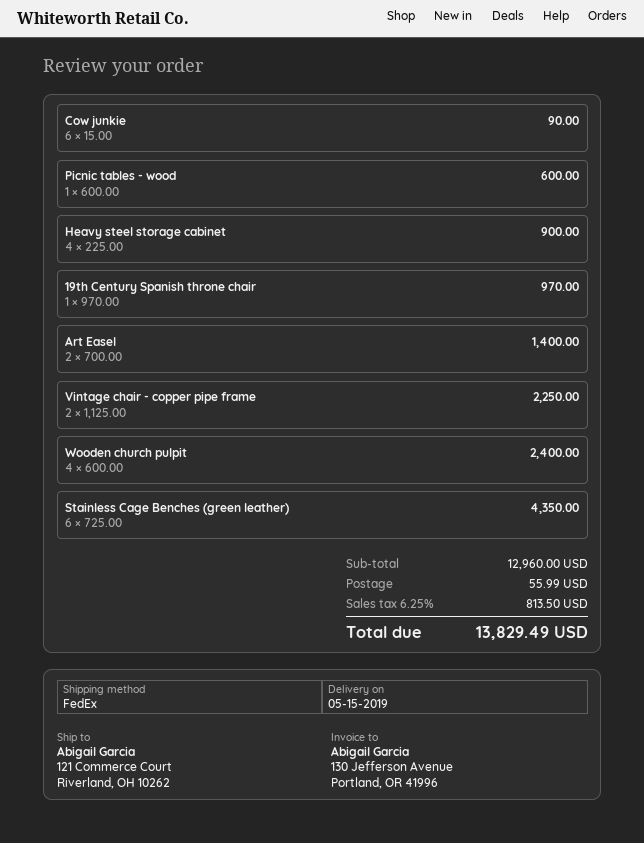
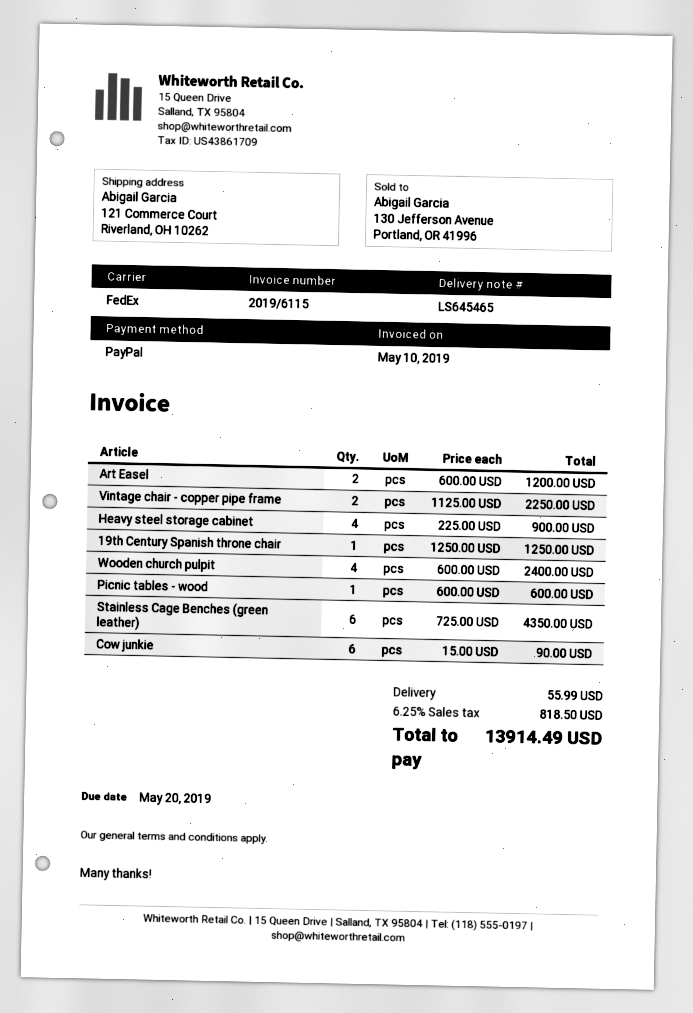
19th Century Spanish throne chair: 1 x 970.00 = 970.00 -> 1 x 1250.00 = 1250.00
Art Easel: 2 x 700.00 = 1400.00 -> 2 x 600.00 = 1200.00
tax: 6.25% = 813.50 -> 6.25% = 818.50
total: 13829.49 -> 13914.49

